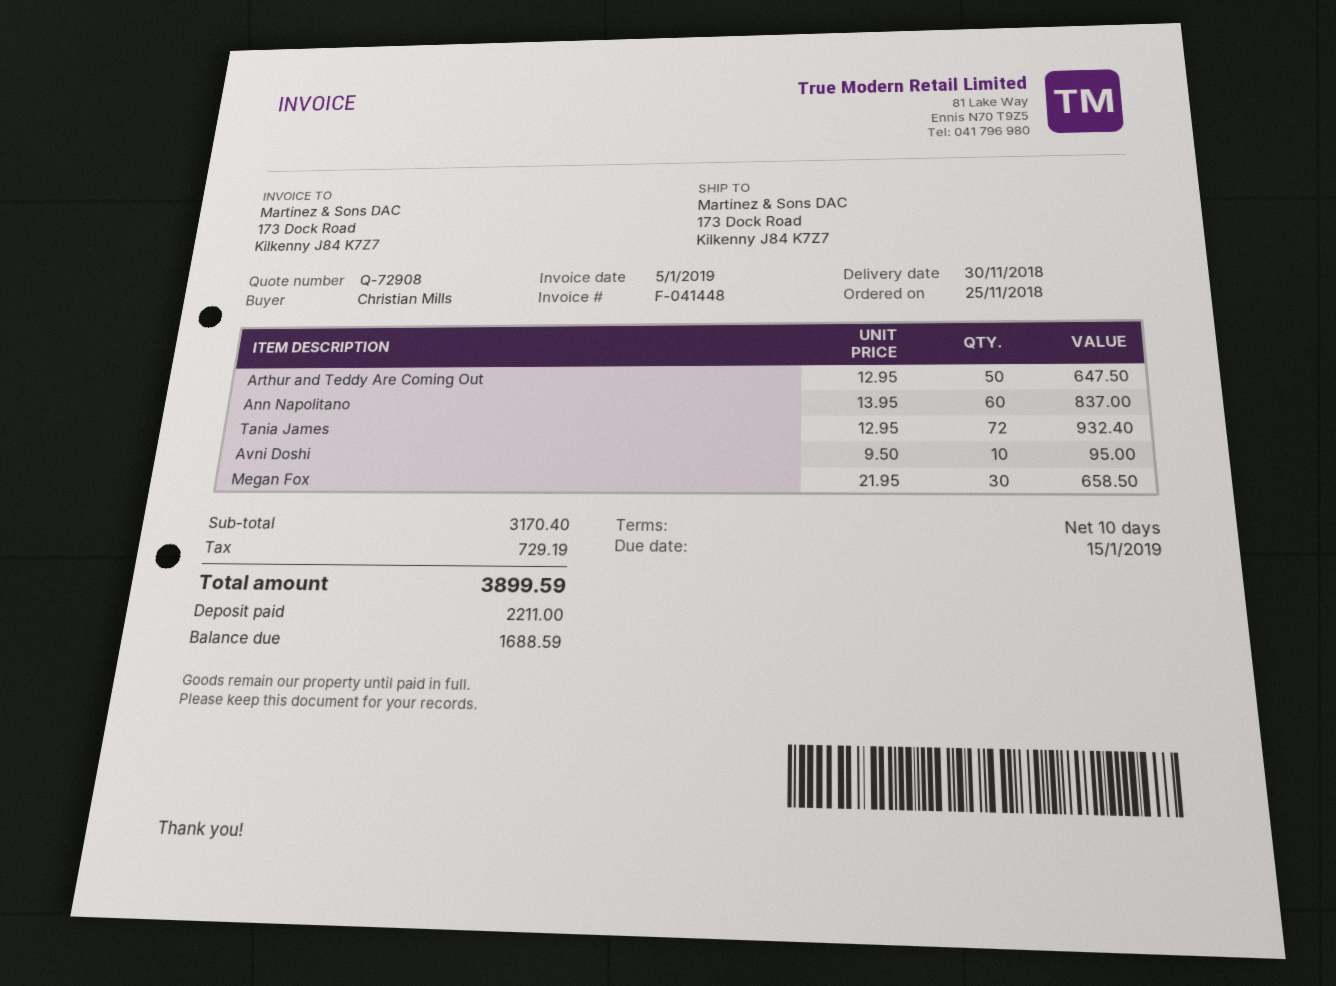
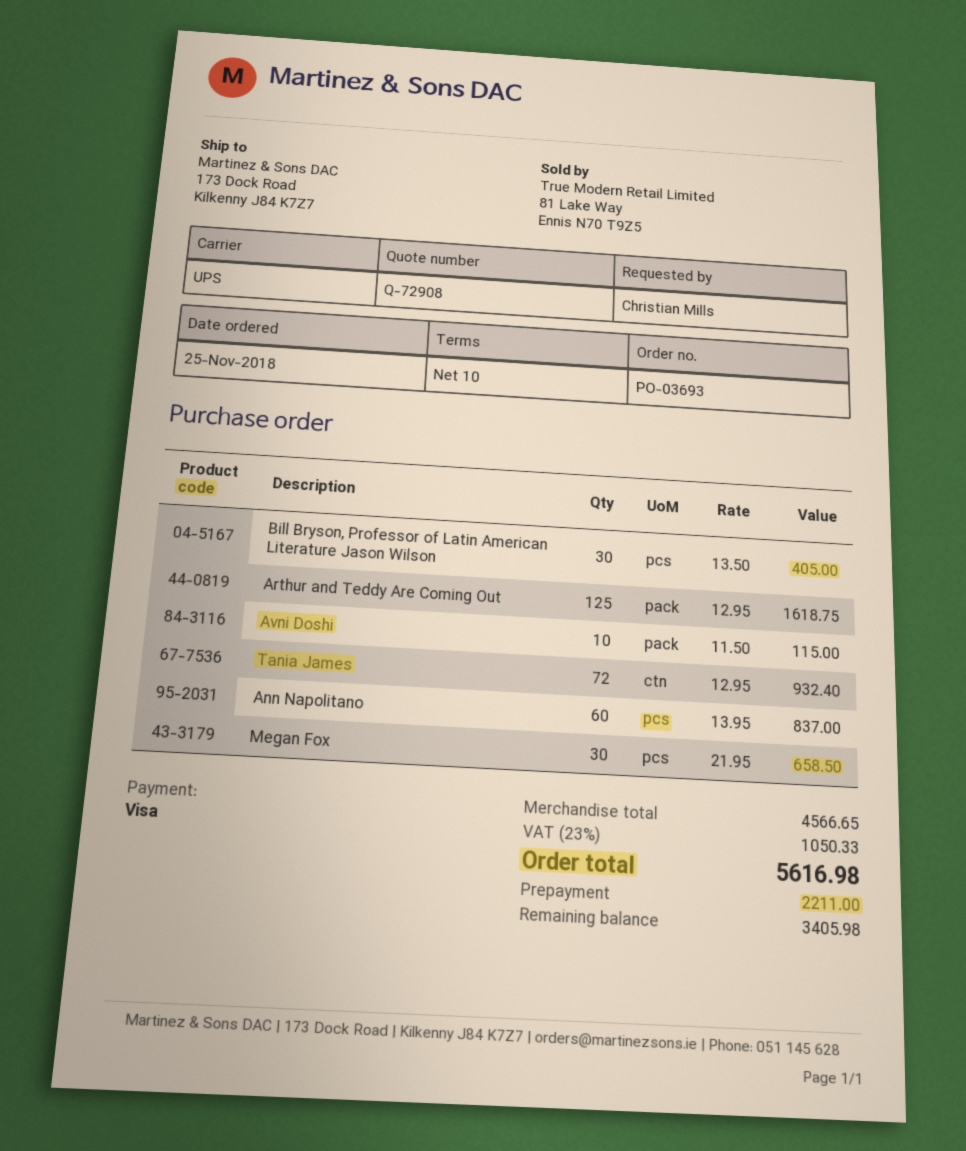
Arthur and Teddy Are Coming Out: 50 x 12.95 = 647.50 -> 125 x 12.95 = 1618.75
Avni Doshi: 10 x 9.50 = 95.00 -> 10 x 11.50 = 115.00
Bill Bryson, Professor of Latin American Literature Jason Wilson: none -> 30 x 13.50 = 405.00
subtotal: 3170.40 -> 4566.65
tax: 729.19 -> 1050.33
total: 3899.59 -> 5616.98
balance: 1688.59 -> 3405.98

